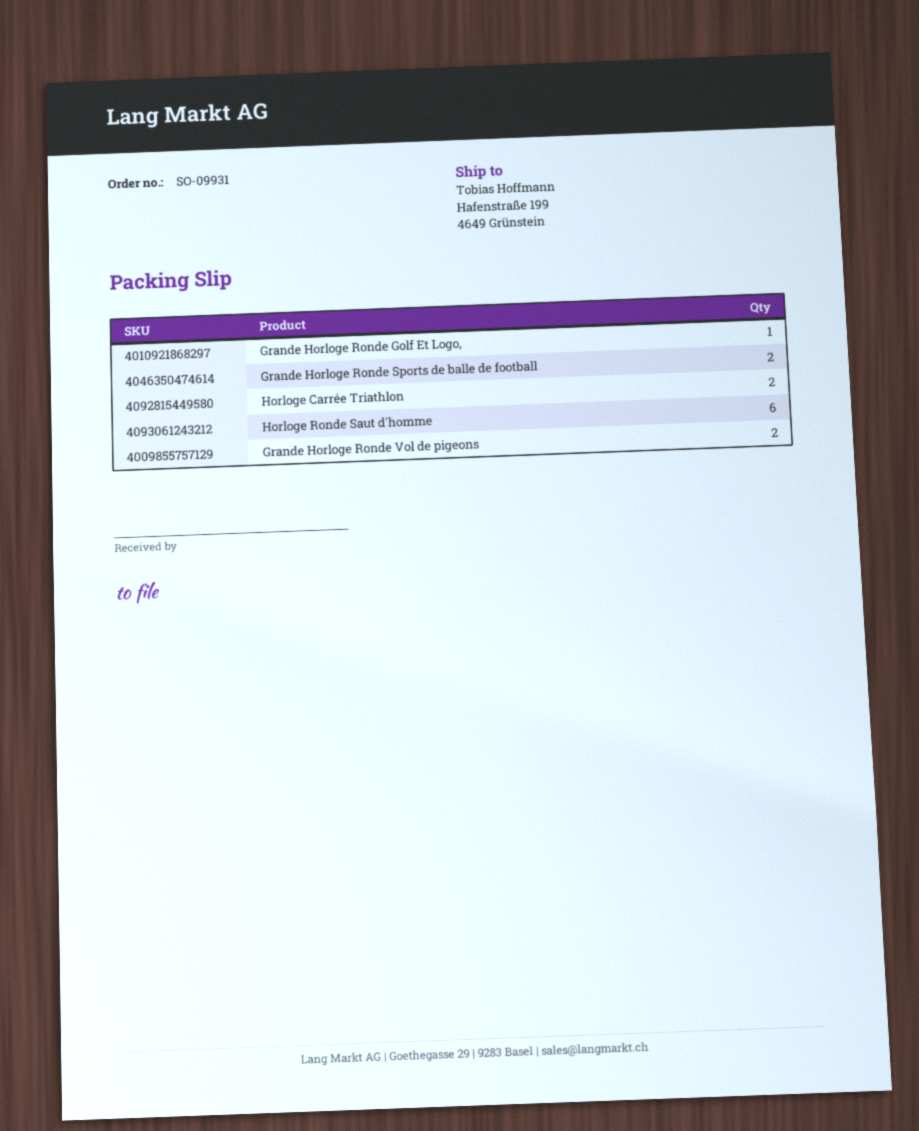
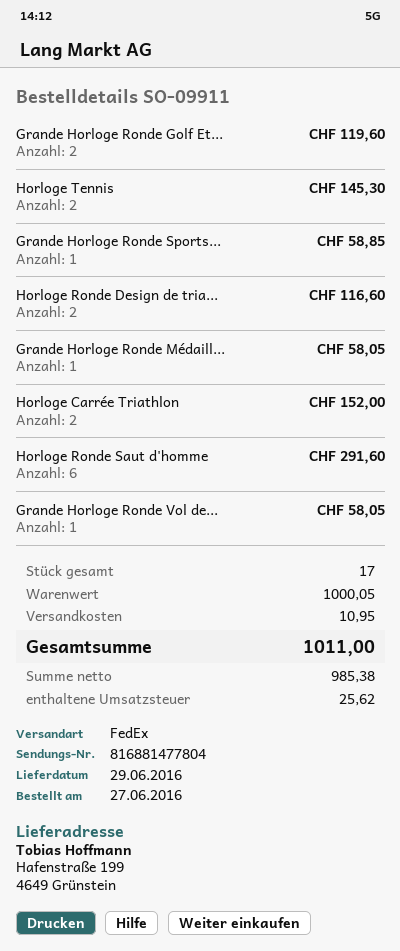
order number: SO-09931 -> SO-09911
Grande Horloge Ronde Golf Et Logo,: 1 -> 2
Grande Horloge Ronde Sports de balle de football: 2 -> 1
Grande Horloge Ronde Vol de pigeons: 2 -> 1
Horloge Tennis: none -> 2
Horloge Ronde Design de tria...: none -> 2
Grande Horloge Ronde Médaill...: none -> 1

